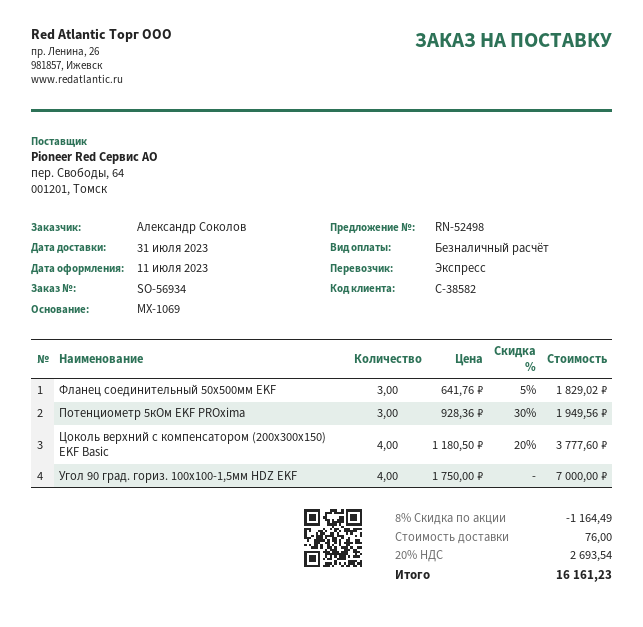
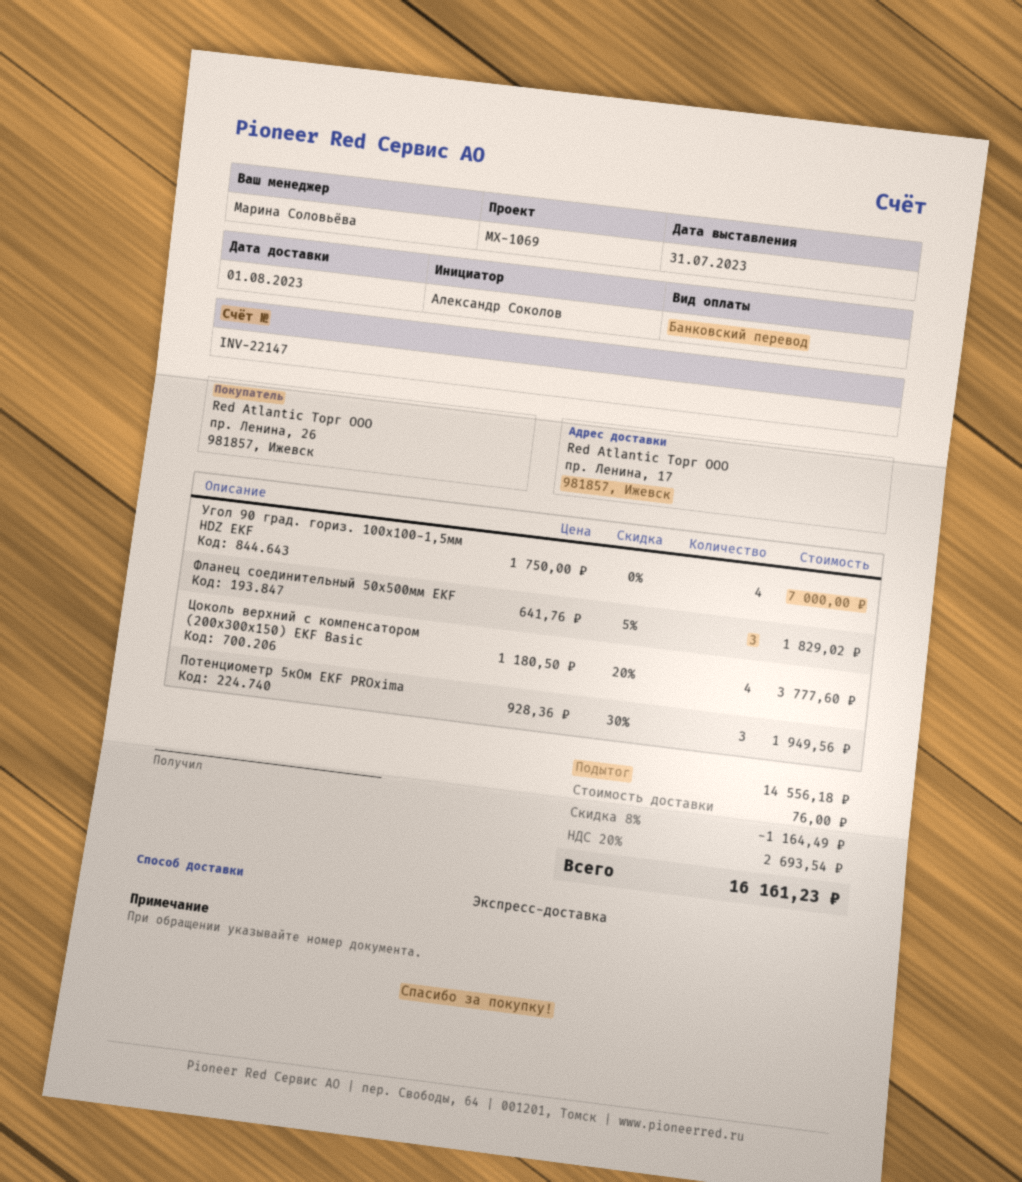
delivery date: 2023-07-31 -> 2023-08-01

